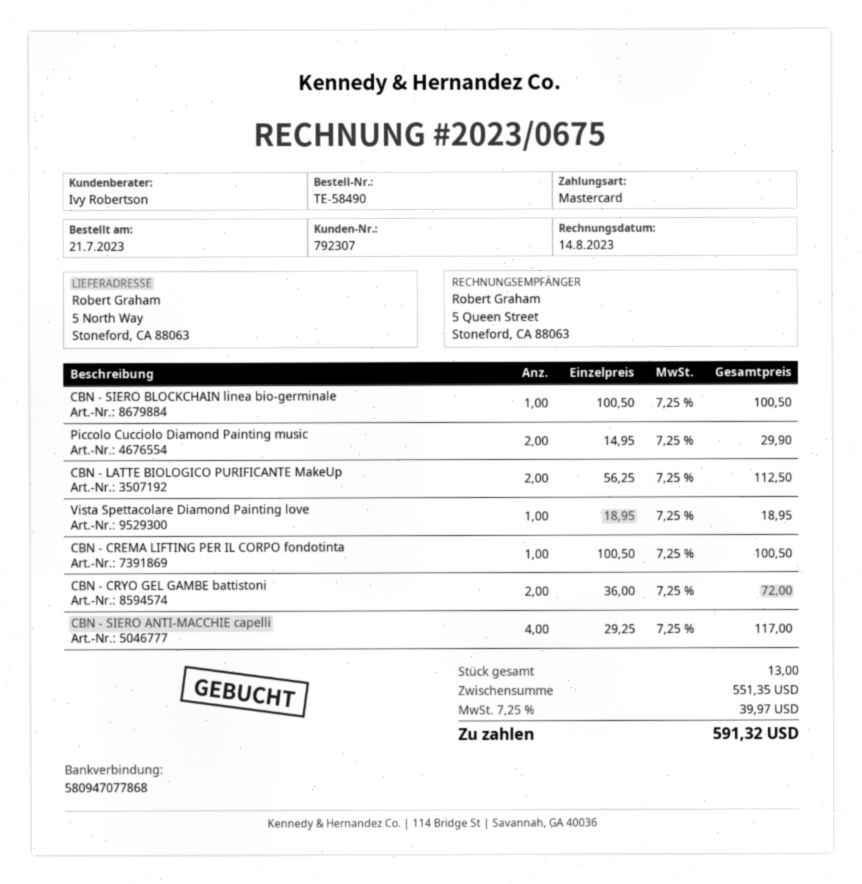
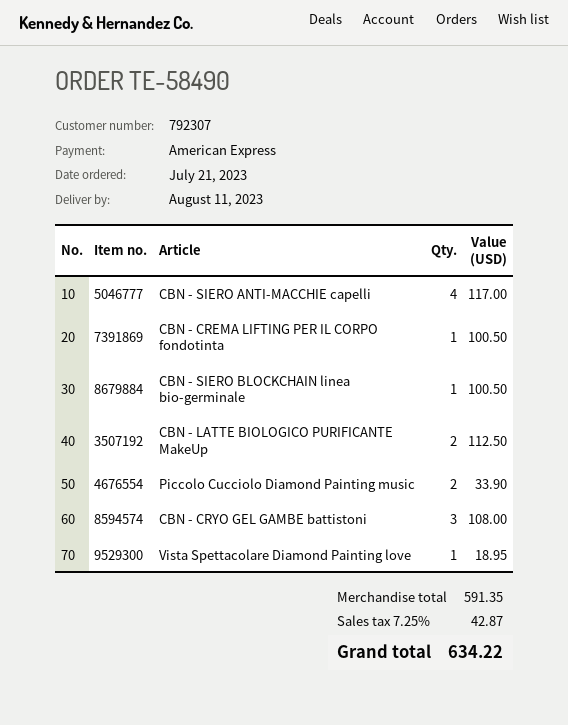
payment method: Mastercard -> American Express
Piccolo Cucciolo Diamond Painting music: 2 for 29.90 -> 2 for 33.90
CBN - CRYO GEL GAMBE battistoni: 2 for 72.00 -> 3 for 108.00
subtotal: 551.35 -> 591.35
tax: 7.25% = 39.97 -> 7.25% = 42.87
total: 591.32 -> 634.22

